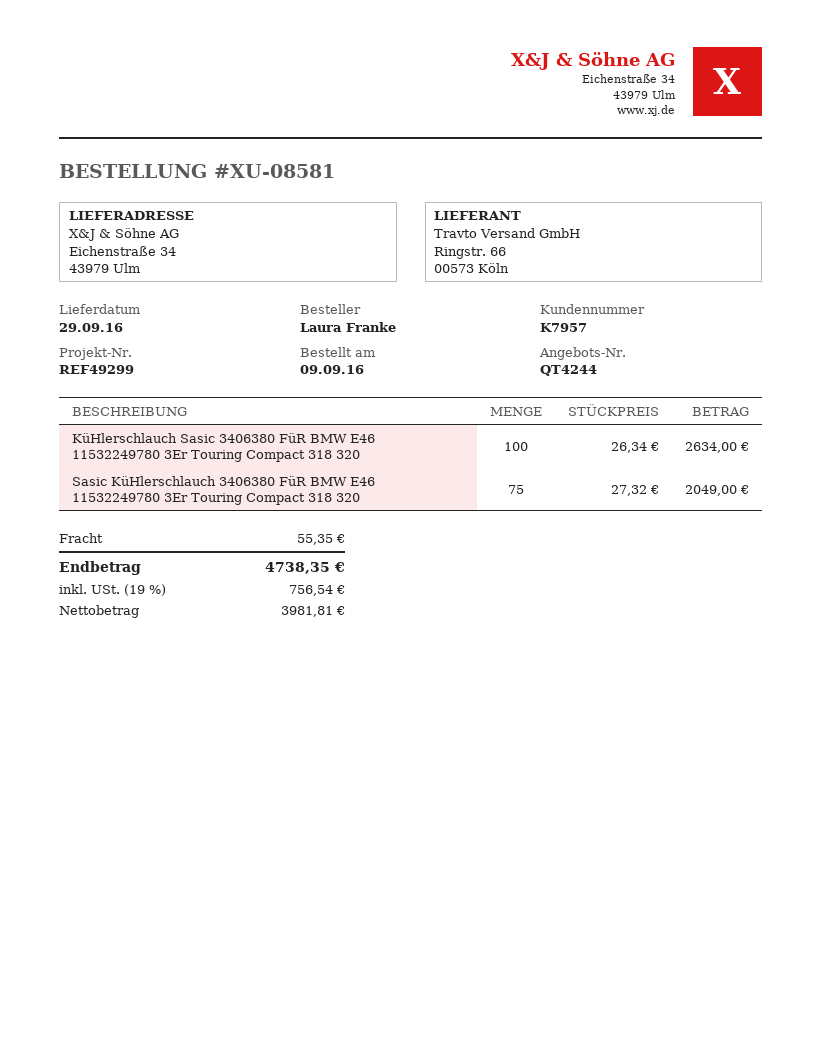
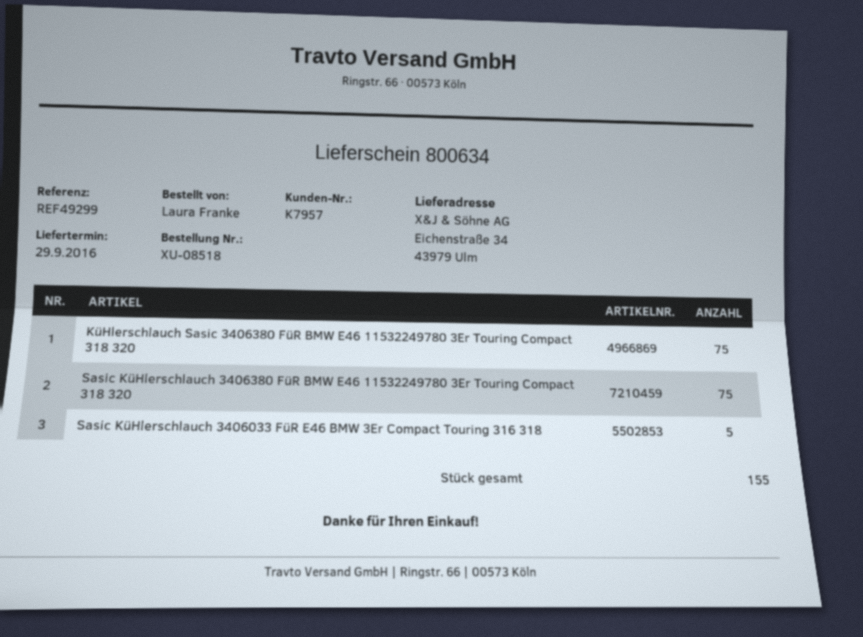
order number: XU-08581 -> XU-08518
KüHlerschlauch Sasic 3406380 FüR BMW E46 11532249780 3Er Touring Compact 318 320: 100 -> 75
Sasic KüHlerschlauch 3406033 FüR E46 BMW 3Er Compact Touring 316 318: none -> 5

